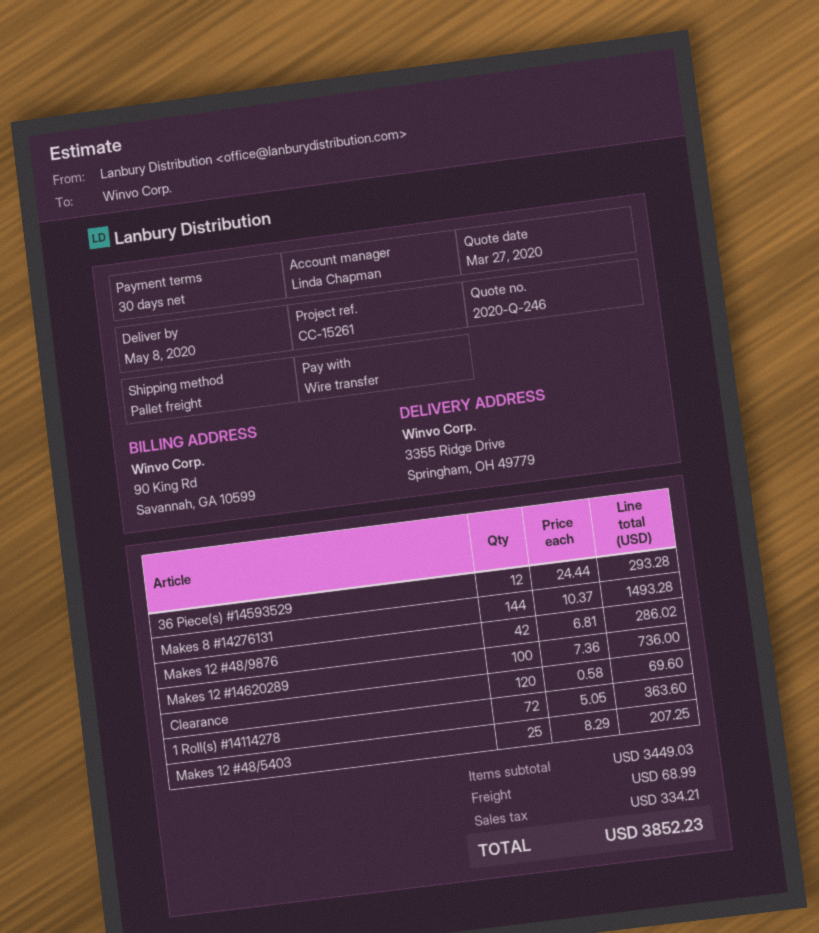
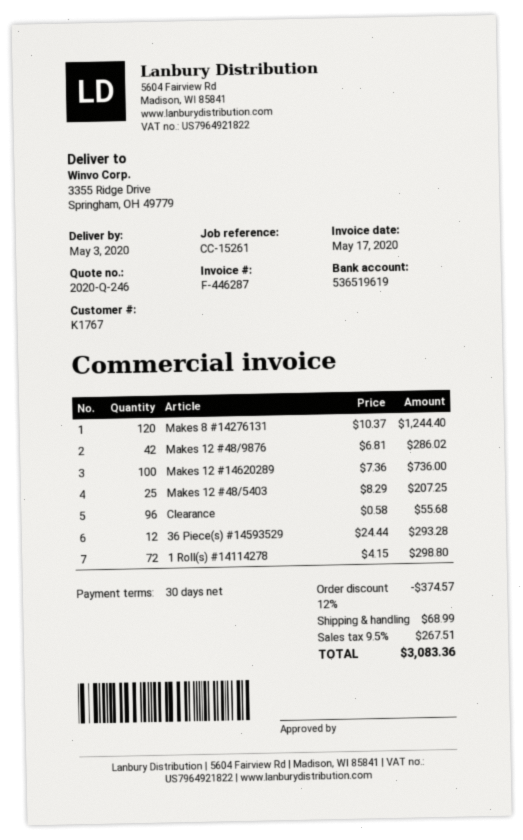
delivery date: 2020-05-08 -> 2020-05-03
Makes 8 #14276131: 144 x 10.37 = 1493.28 -> 120 x 10.37 = 1244.40
Clearance: 120 x 0.58 = 69.60 -> 96 x 0.58 = 55.68
1 Roll(s) #14114278: 72 x 5.05 = 363.60 -> 72 x 4.15 = 298.80
discount: none -> 12% = 374.57
tax: 334.21 -> 267.51
total: 3852.23 -> 3083.36

